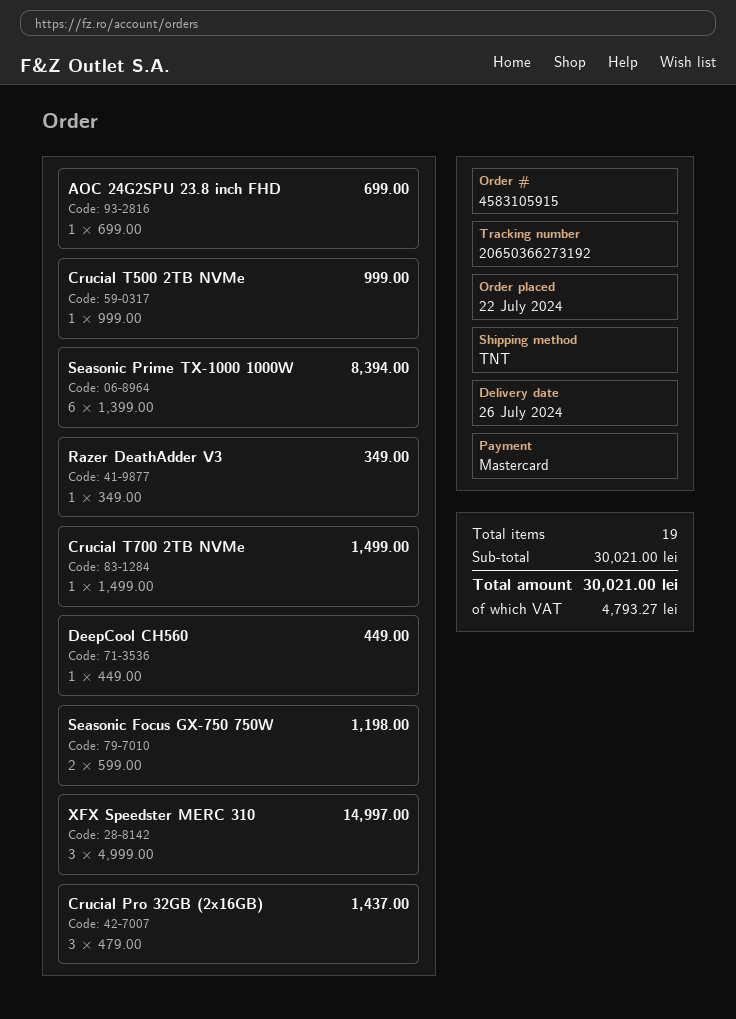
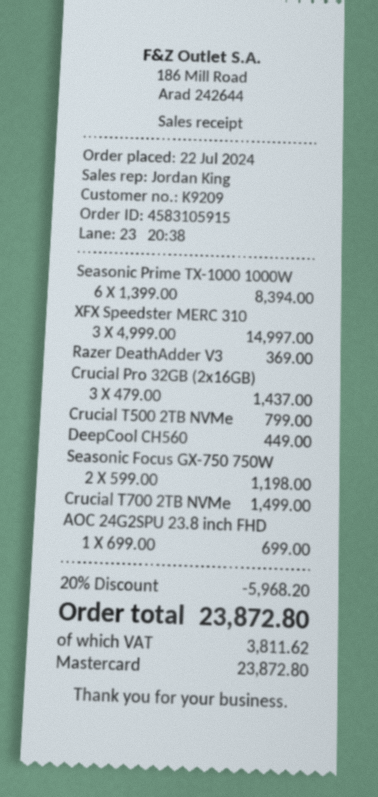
Crucial T500 2TB NVMe: 1 x 999.00 = 999.00 -> 1 x 799.00 = 799.00
Razer DeathAdder V3: 1 x 349.00 = 349.00 -> 1 x 369.00 = 369.00
discount: none -> 20% = 5968.20
tax: 4793.27 -> 3811.62
total: 30021.00 -> 23872.80

